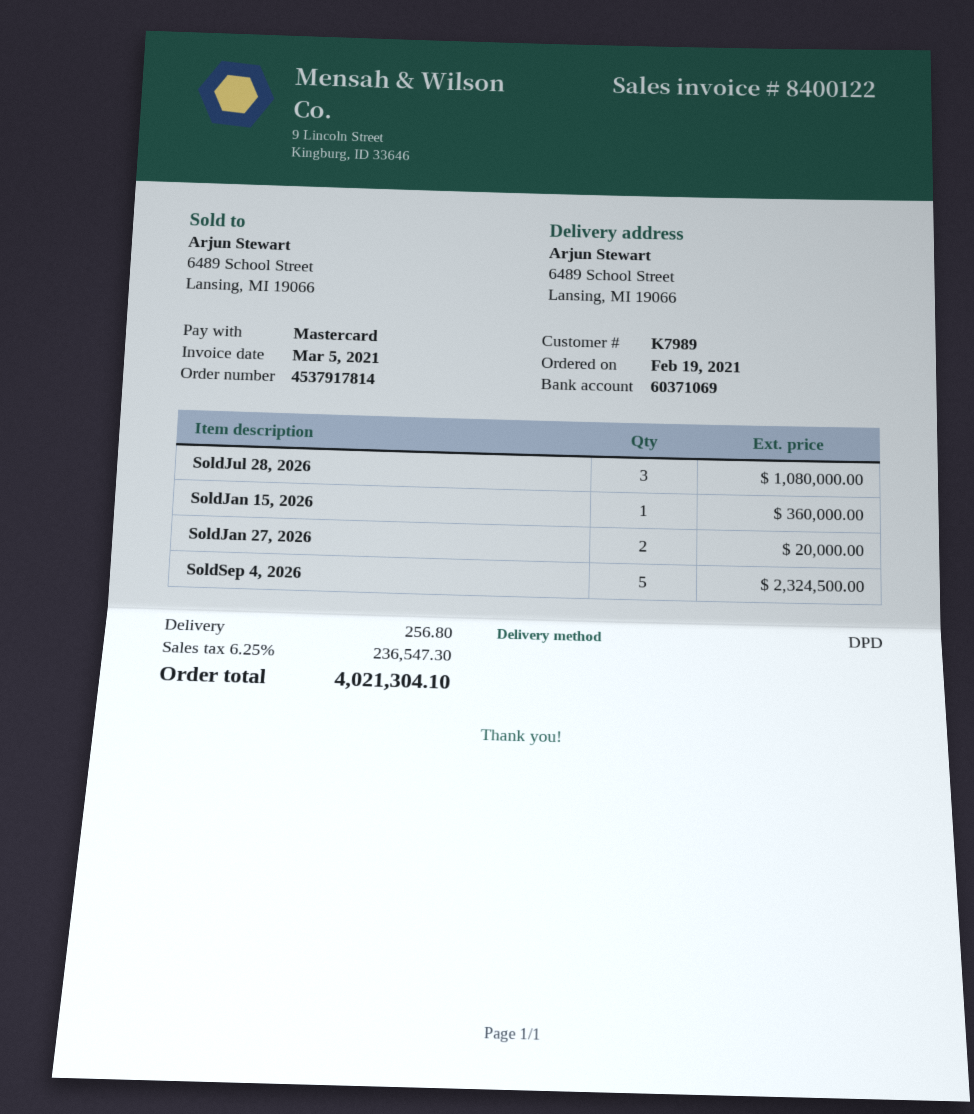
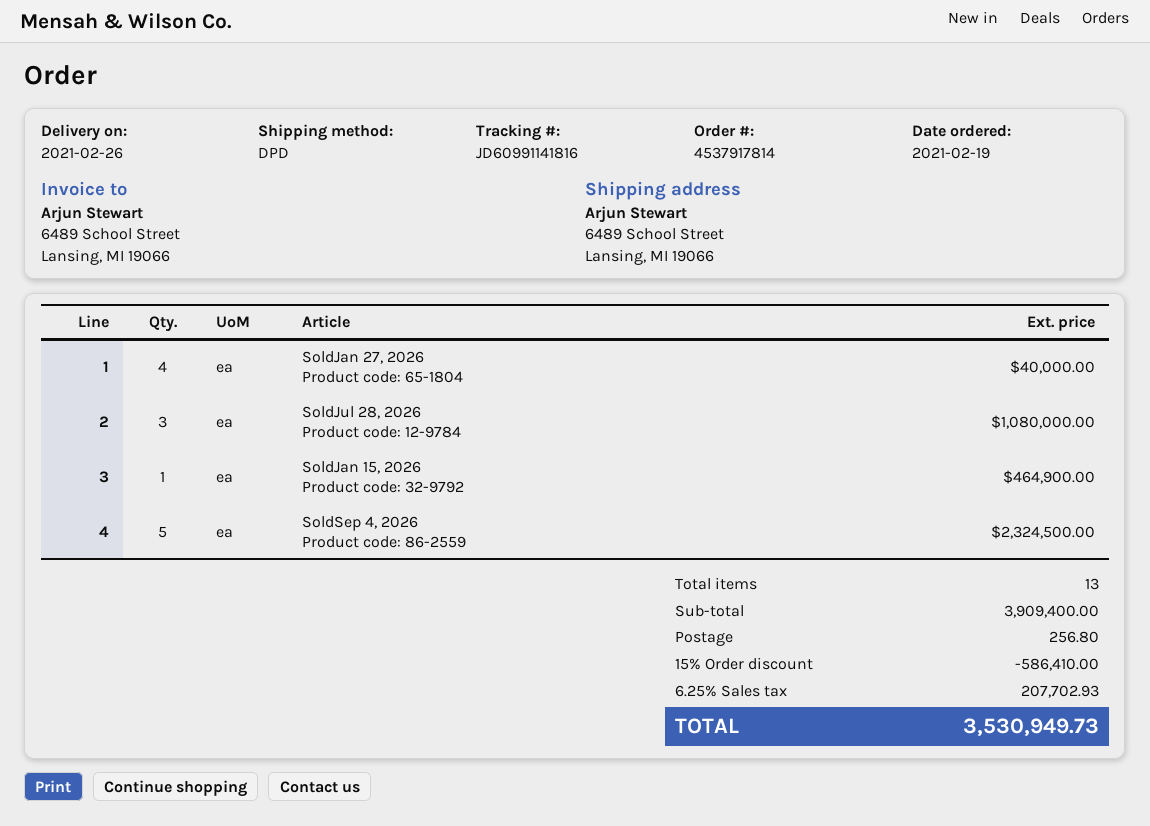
SoldJan 15, 2026: 1 for 360000.00 -> 1 for 464900.00
SoldJan 27, 2026: 2 for 20000.00 -> 4 for 40000.00
discount: none -> 15% = 586410.00
tax: 6.25% = 236547.30 -> 6.25% = 207702.93
total: 4021304.10 -> 3530949.73

